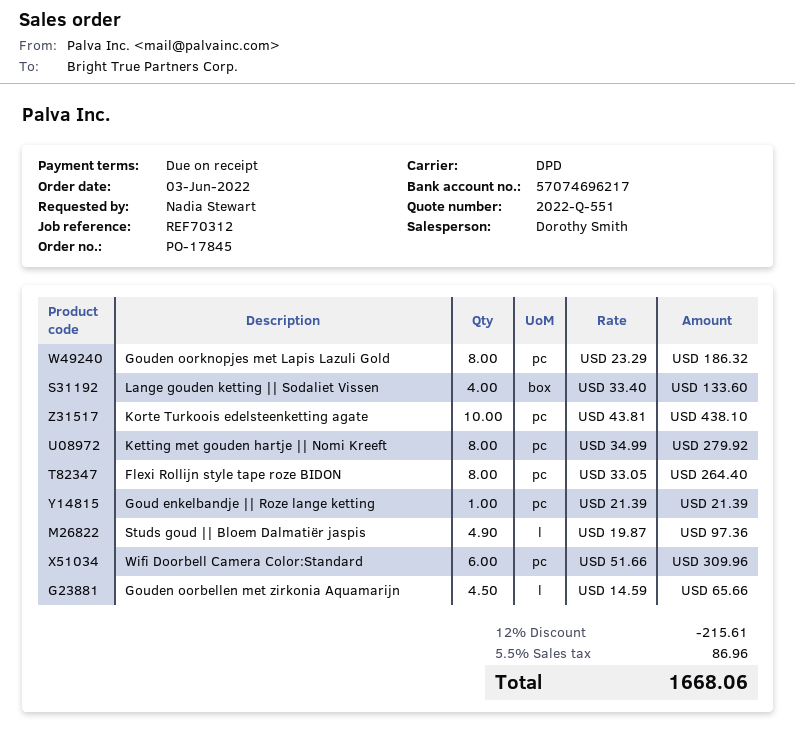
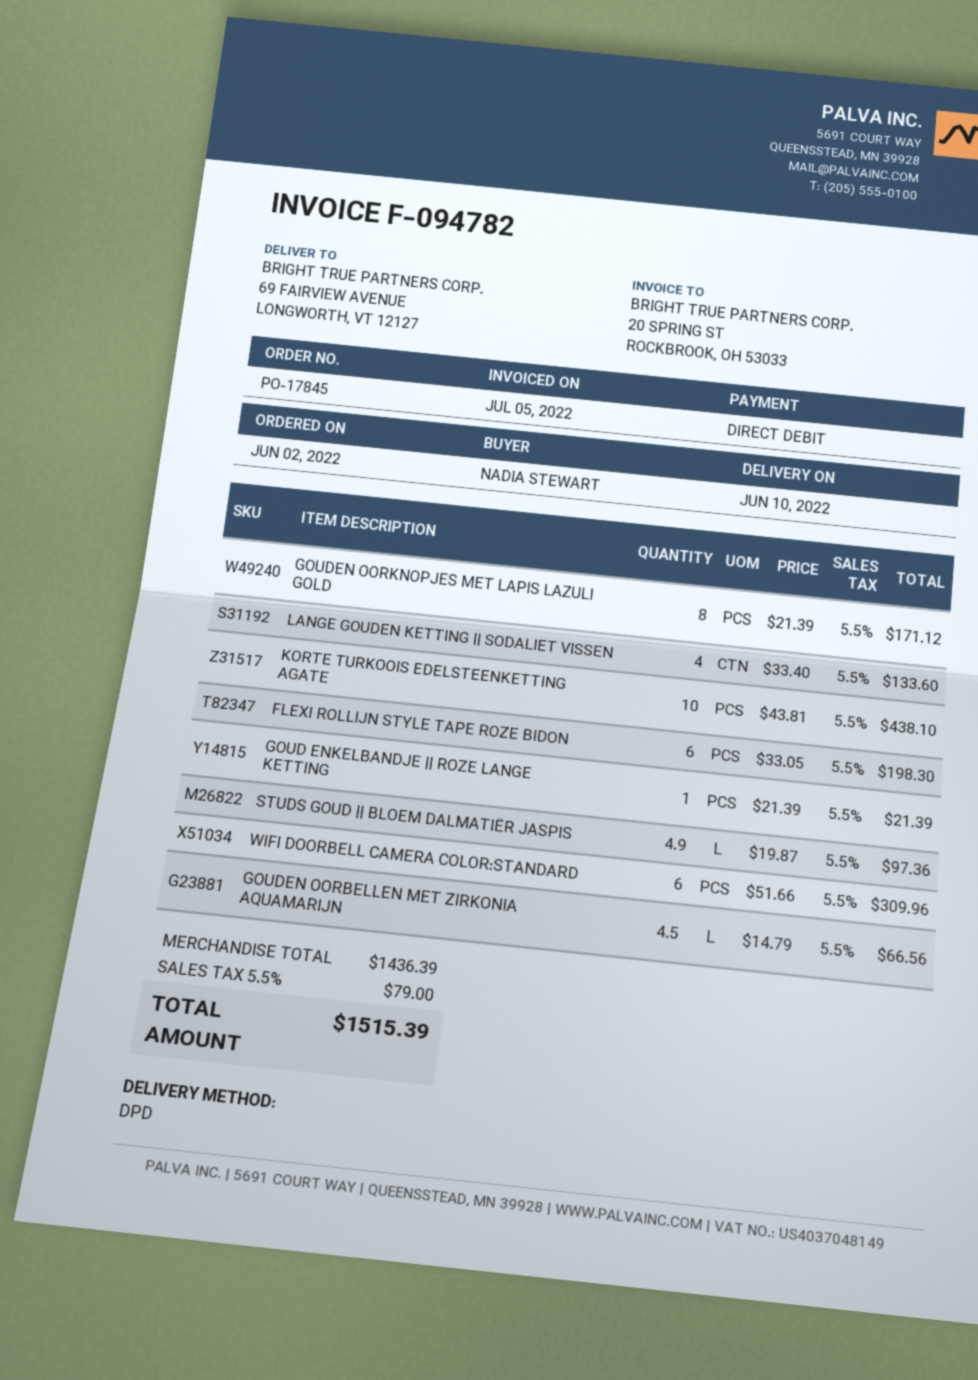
order date: 2022-06-03 -> 2022-06-02
Gouden oorknopjes met Lapis Lazuli Gold: 8 x 23.29 = 186.32 -> 8 x 21.39 = 171.12
Ketting met gouden hartje || Nomi Kreeft: 8 x 34.99 = 279.92 -> none
Flexi Rollijn style tape roze BIDON: 8 x 33.05 = 264.40 -> 6 x 33.05 = 198.30
Gouden oorbellen met zirkonia Aquamarijn: 4.5 x 14.59 = 65.66 -> 4.5 x 14.79 = 66.56
discount: 12% = 215.61 -> none
tax: 5.5% = 86.96 -> 5.5% = 79.00
total: 1668.06 -> 1515.39

